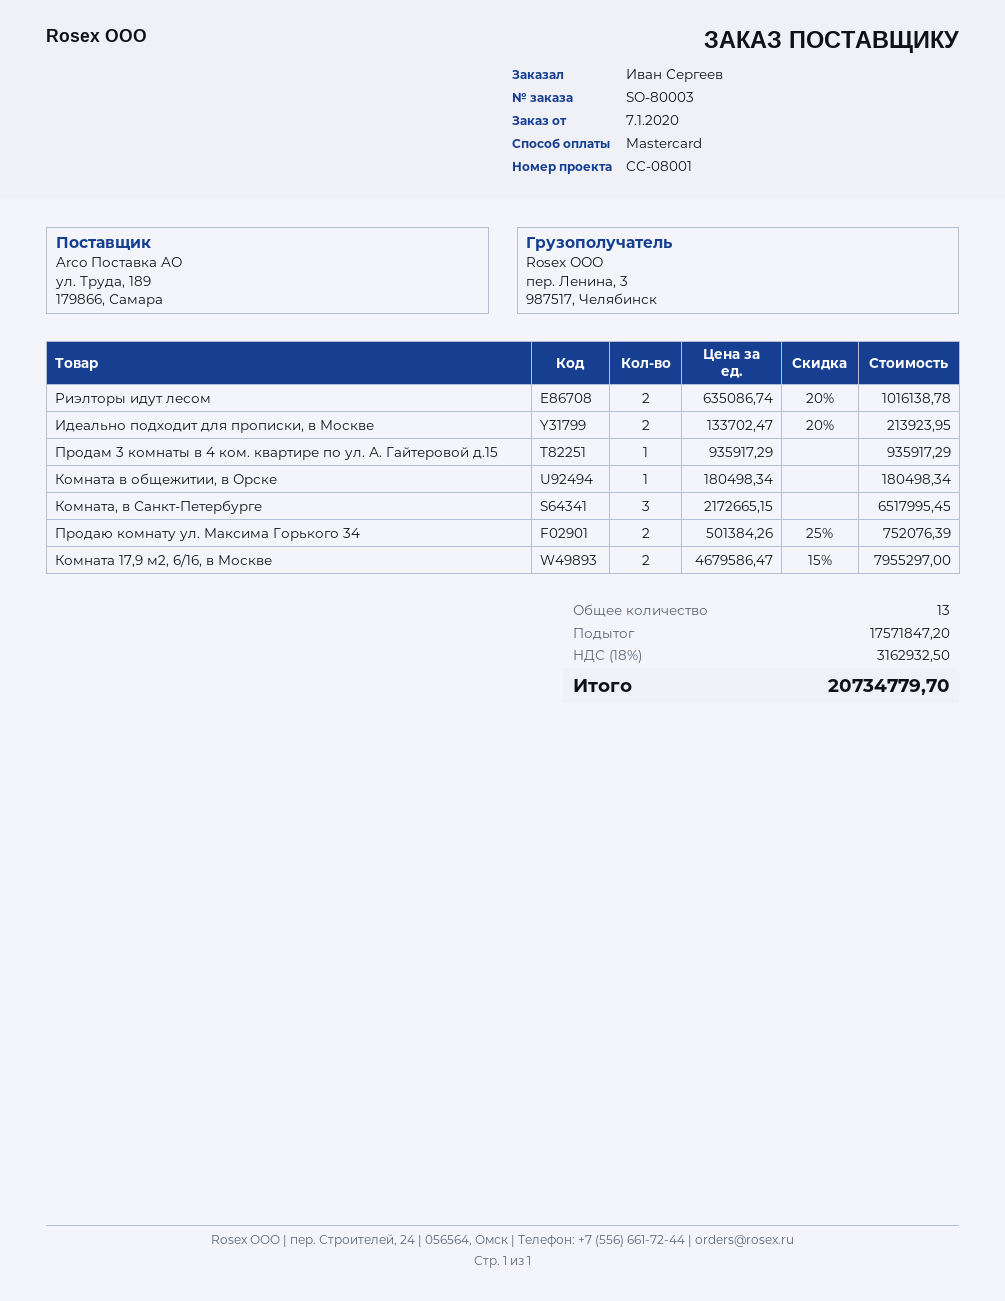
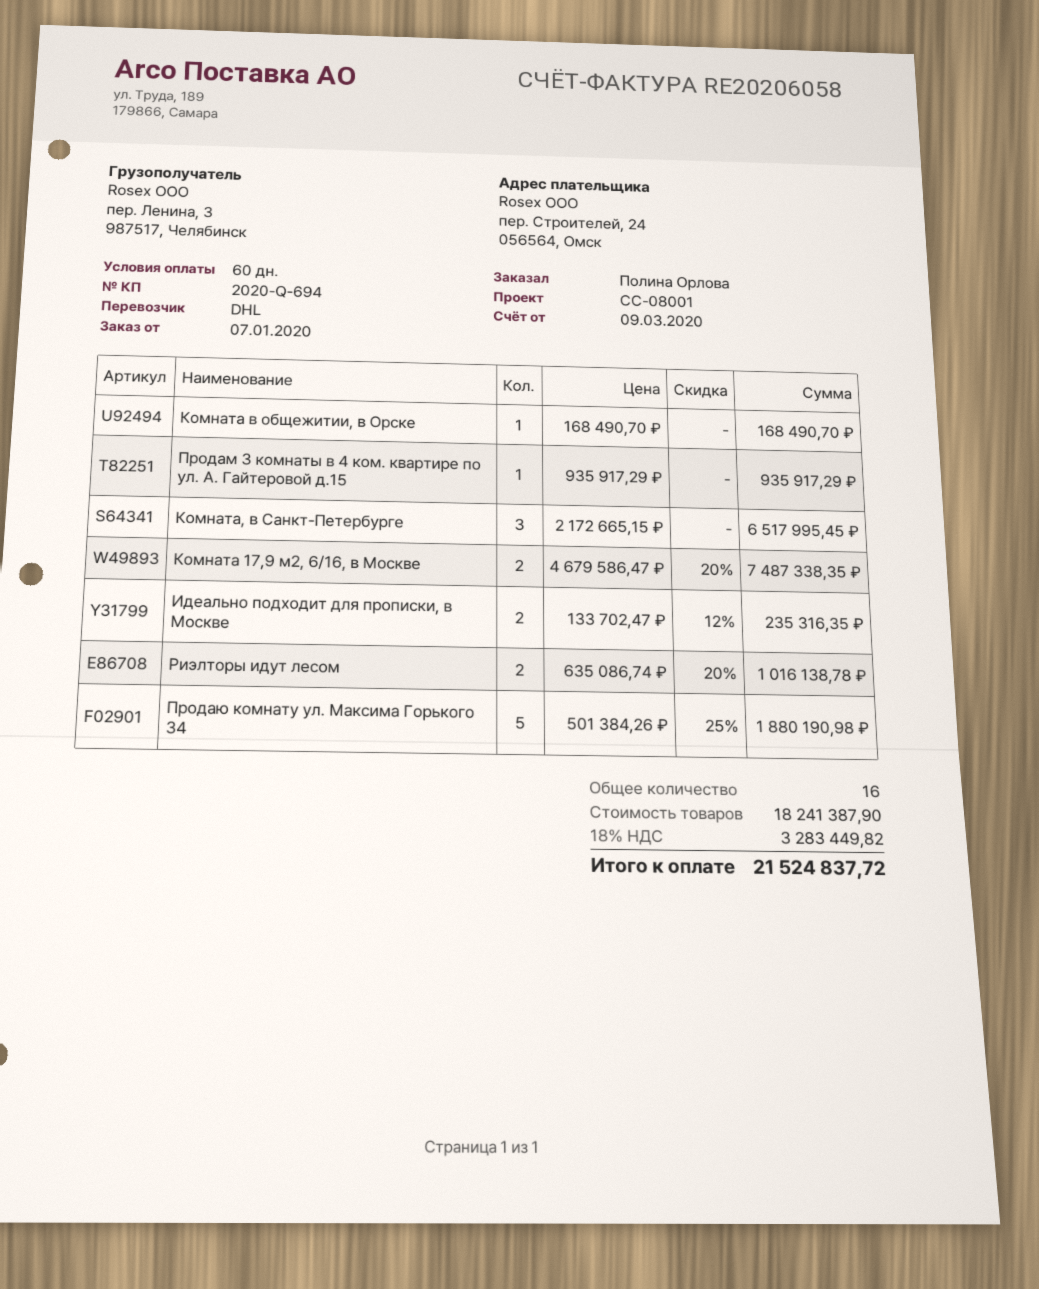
ordered by: Иван Сергеев -> Полина Орлова
Идеально подходит для прописки, в Москве: 2 x 133702.47 - 20% = 213923.95 -> 2 x 133702.47 - 12% = 235316.35
Комната в общежитии, в Орске: 1 x 180498.34 = 180498.34 -> 1 x 168490.70 = 168490.70
Продаю комнату ул. Максима Горького 34: 2 x 501384.26 - 25% = 752076.39 -> 5 x 501384.26 - 25% = 1880190.98
Комната 17,9 м2, 6/16, в Москве: 2 x 4679586.47 - 15% = 7955297.00 -> 2 x 4679586.47 - 20% = 7487338.35
total quantity: 13 -> 16
subtotal: 17571847.20 -> 18241387.90
tax: 18% = 3162932.50 -> 18% = 3283449.82
total: 20734779.70 -> 21524837.72

